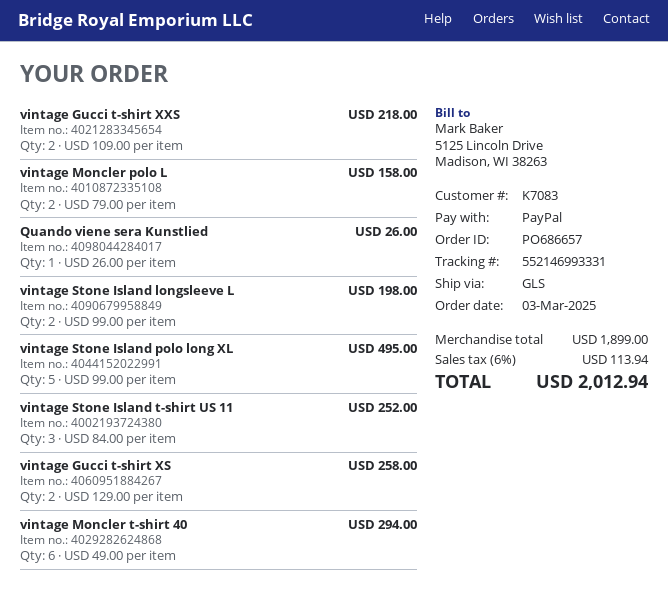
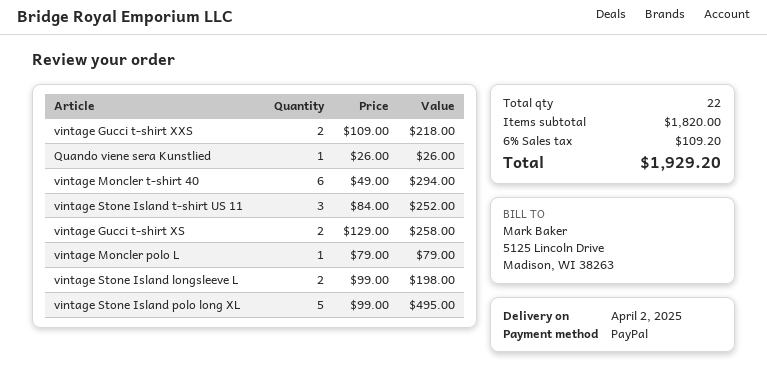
vintage Moncler polo L: 2 x 79.00 = 158.00 -> 1 x 79.00 = 79.00
subtotal: 1899.00 -> 1820.00
tax: 6% = 113.94 -> 6% = 109.20
total: 2012.94 -> 1929.20

